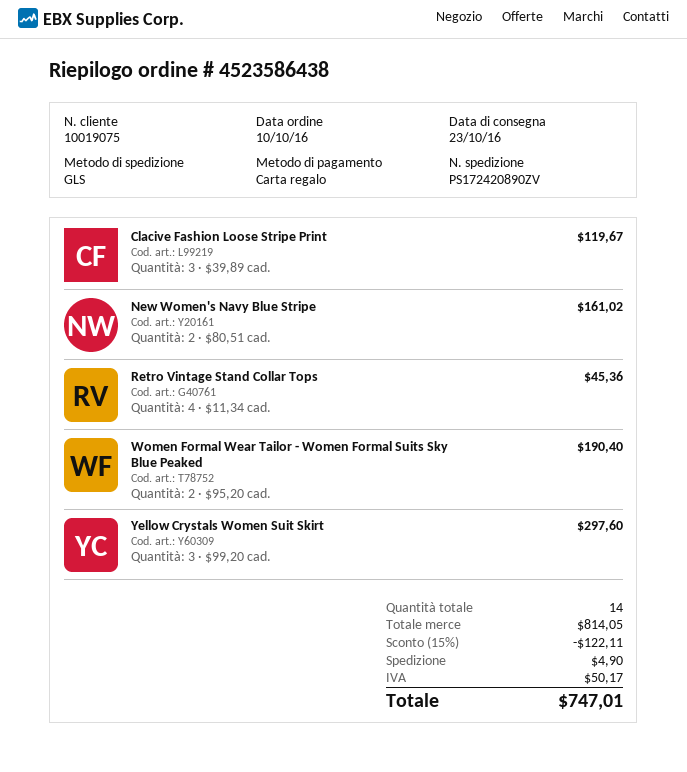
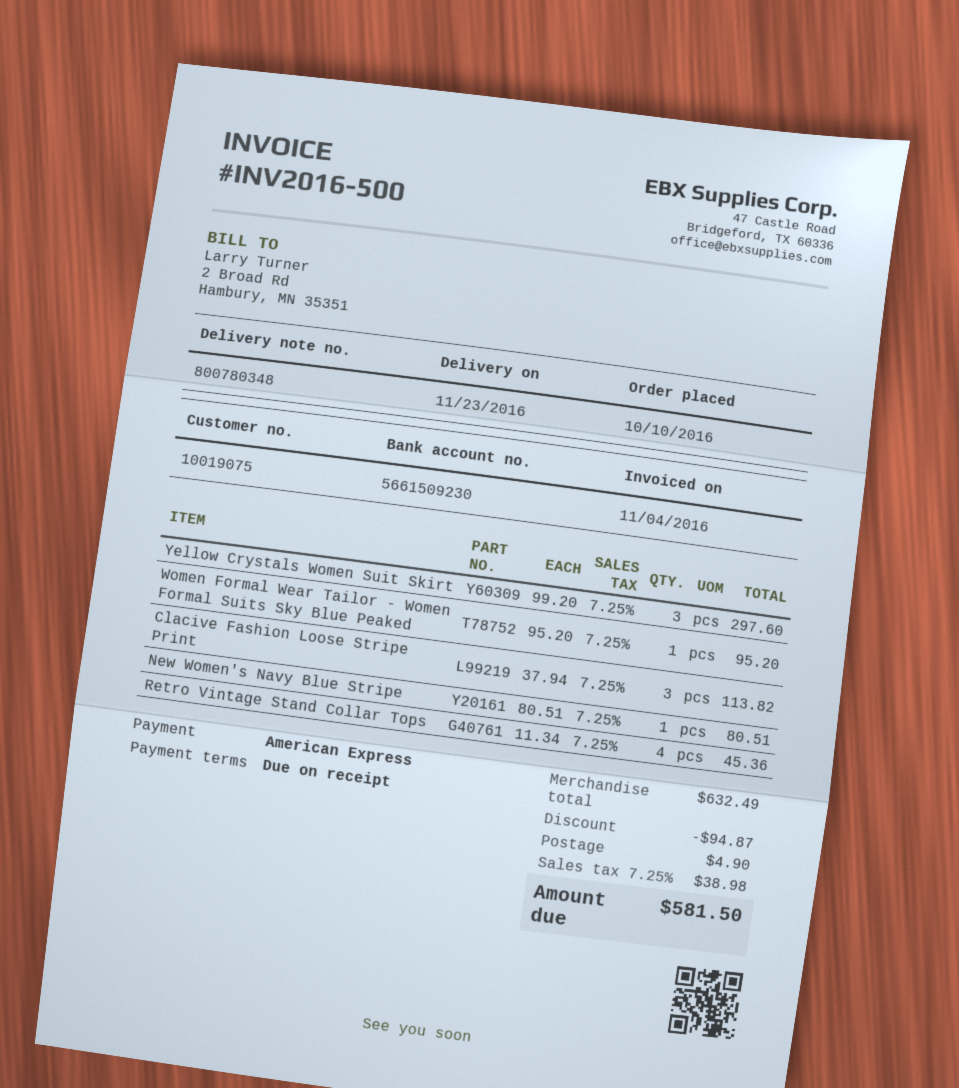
delivery date: 2016-10-23 -> 2016-11-23
payment method: gift card -> American Express
Clacive Fashion Loose Stripe Print: 3 x 39.89 = 119.67 -> 3 x 37.94 = 113.82
New Women's Navy Blue Stripe: 2 x 80.51 = 161.02 -> 1 x 80.51 = 80.51
Women Formal Wear Tailor - Women Formal Suits Sky Blue Peaked: 2 x 95.20 = 190.40 -> 1 x 95.20 = 95.20
subtotal: 814.05 -> 632.49
discount: 122.11 -> 94.87
tax: 50.17 -> 38.98
total: 747.01 -> 581.50

